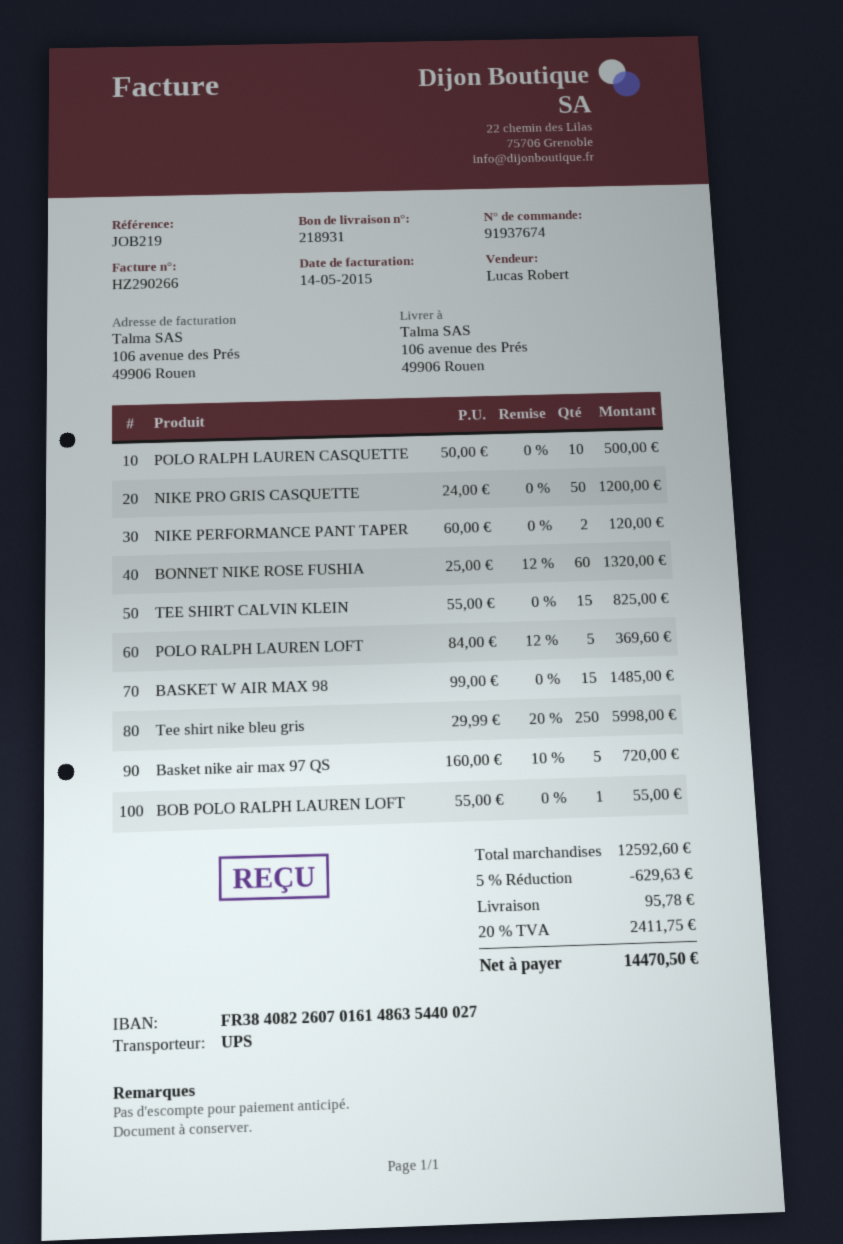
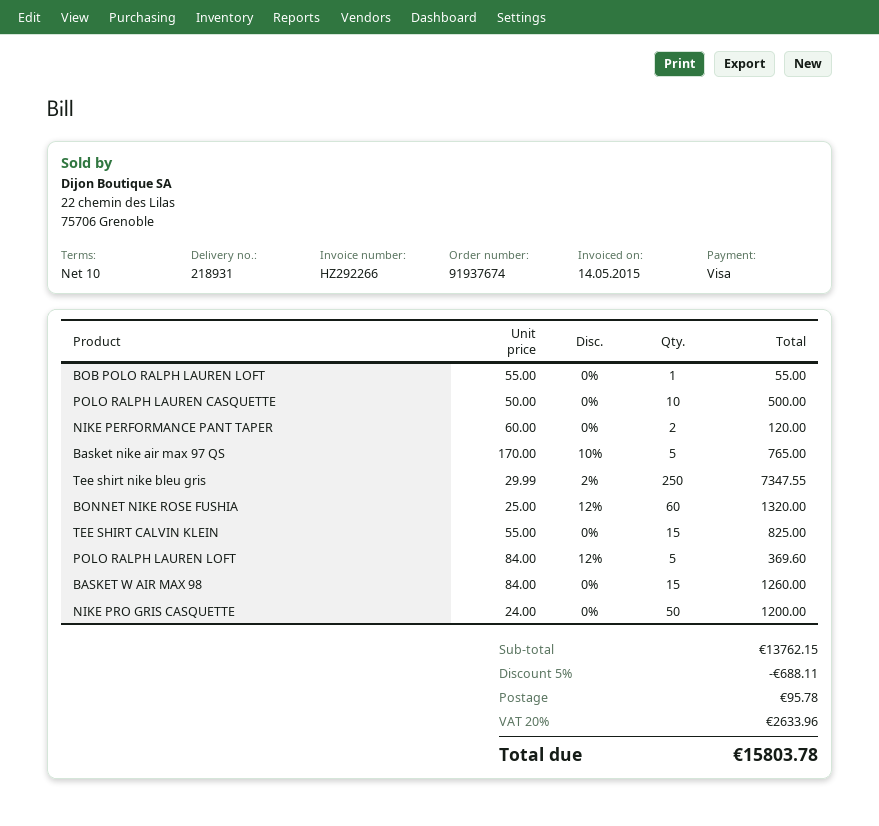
invoice number: HZ290266 -> HZ292266
BASKET W AIR MAX 98: 15 x 99.00 = 1485.00 -> 15 x 84.00 = 1260.00
Tee shirt nike bleu gris: 250 x 29.99 - 20% = 5998.00 -> 250 x 29.99 - 2% = 7347.55
Basket nike air max 97 QS: 5 x 160.00 - 10% = 720.00 -> 5 x 170.00 - 10% = 765.00
subtotal: 12592.60 -> 13762.15
discount: 5% = 629.63 -> 5% = 688.11
tax: 20% = 2411.75 -> 20% = 2633.96
total: 14470.50 -> 15803.78

